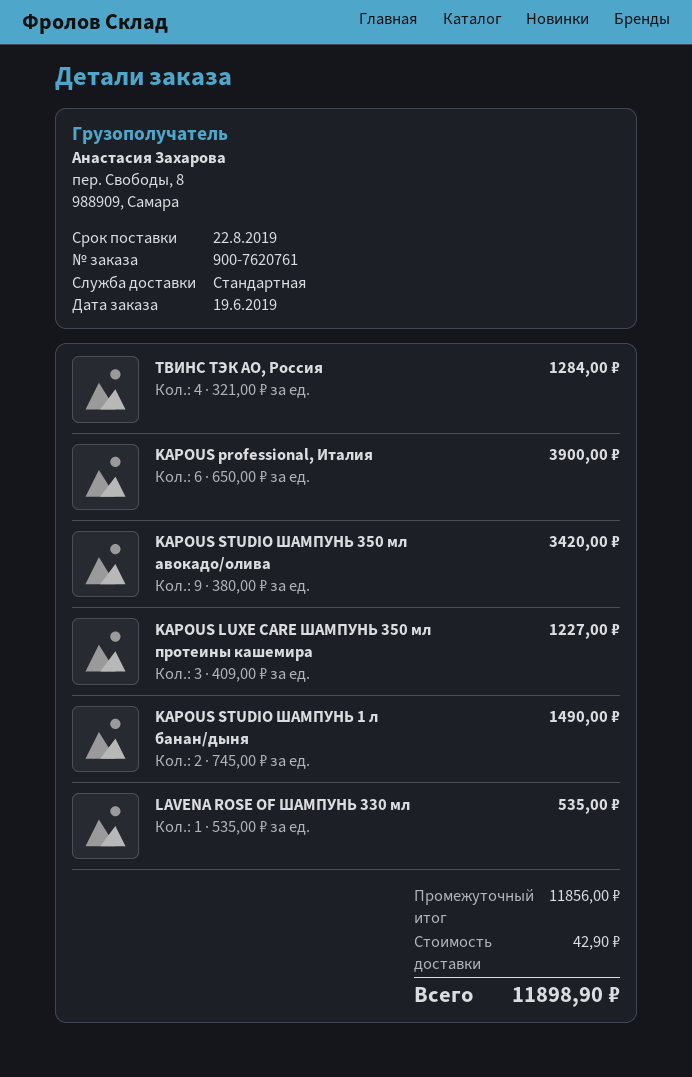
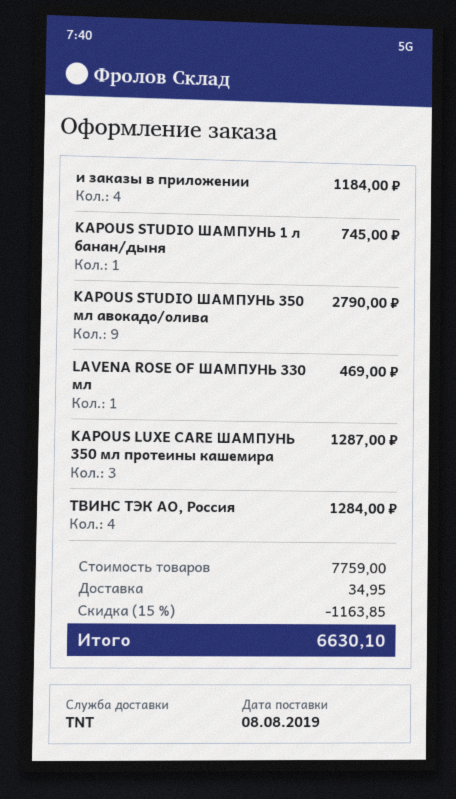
delivery date: 2019-08-22 -> 2019-08-08
shipping method: standard -> TNT
KAPOUS professional, Италия: 6 for 3900.00 -> none
KAPOUS STUDIO ШАМПУНЬ 350 мл авокадо/олива: 9 for 3420.00 -> 9 for 2790.00
KAPOUS LUXE CARE ШАМПУНЬ 350 мл протеины кашемира: 3 for 1227.00 -> 3 for 1287.00
KAPOUS STUDIO ШАМПУНЬ 1 л банан/дыня: 2 for 1490.00 -> 1 for 745.00
LAVENA ROSE OF ШАМПУНЬ 330 мл: 1 for 535.00 -> 1 for 469.00
и заказы в приложении: none -> 4 for 1184.00
subtotal: 11856.00 -> 7759.00
discount: none -> 15% = 1163.85
shipping: 42.90 -> 34.95
total: 11898.90 -> 6630.10

